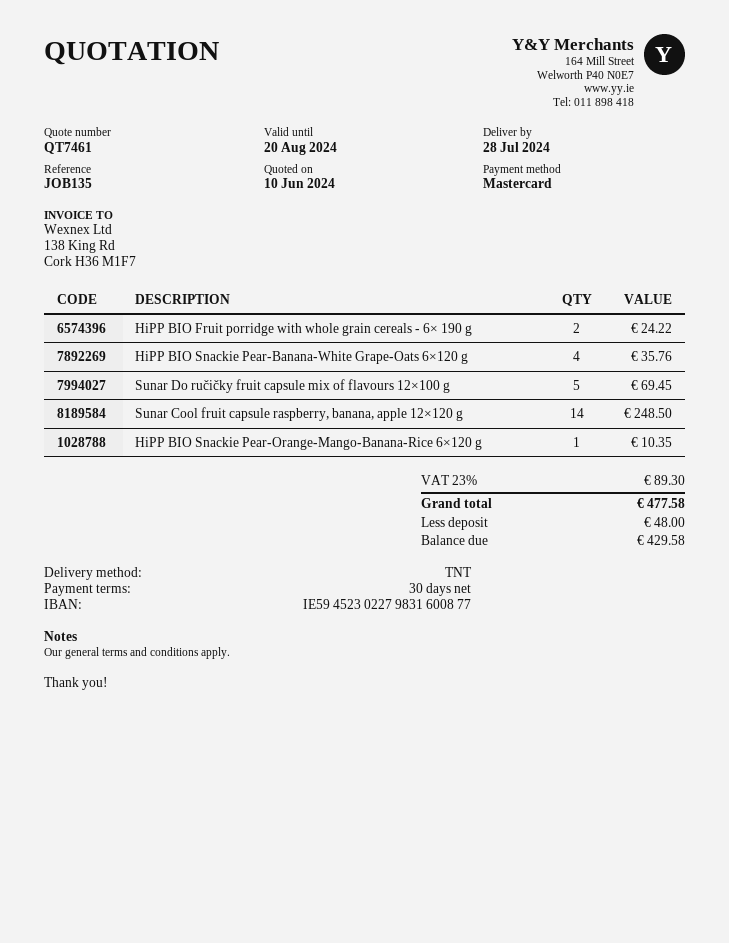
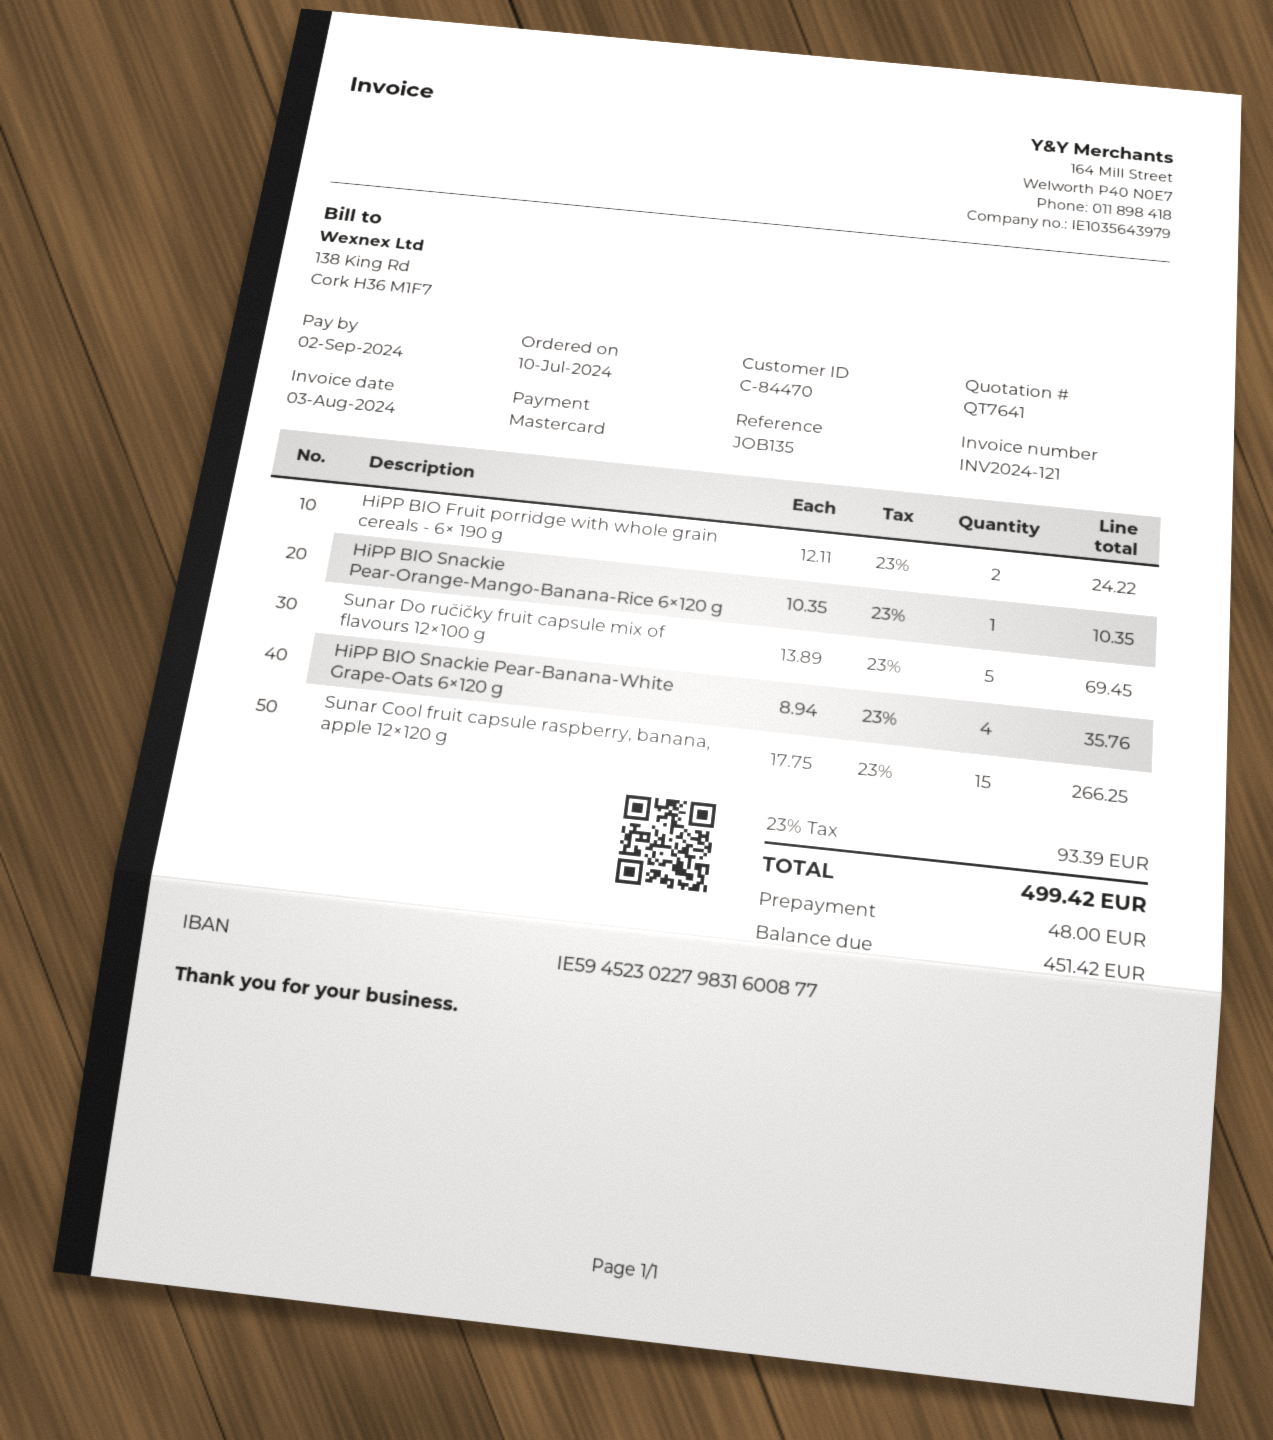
quote number: QT7461 -> QT7641
Sunar Cool fruit capsule raspberry, banana, apple 12×120 g: 14 for 248.50 -> 15 for 266.25
tax: 23% = 89.30 -> 23% = 93.39
total: 477.58 -> 499.42
balance: 429.58 -> 451.42

